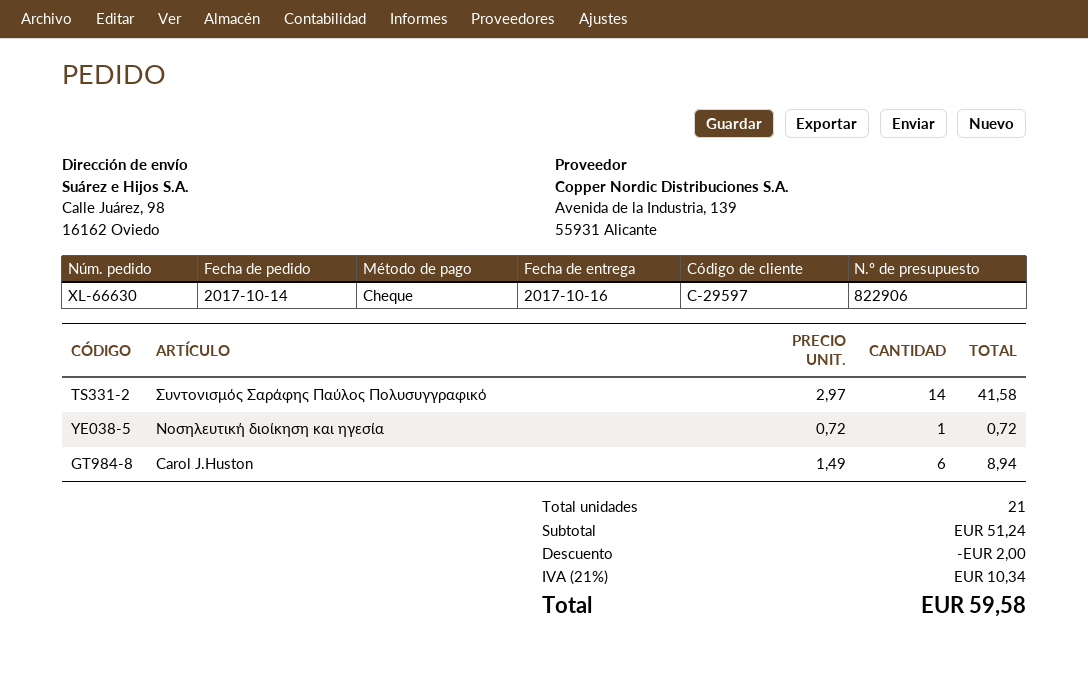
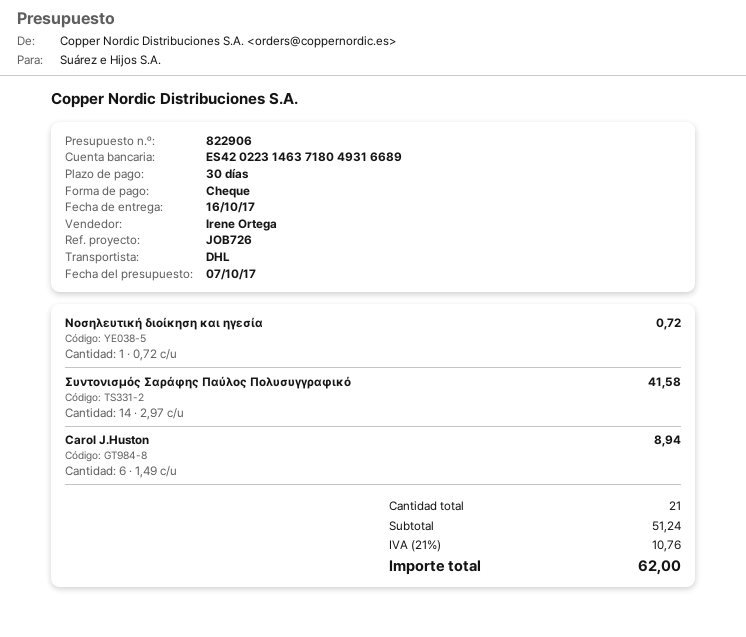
discount: 2.00 -> none
tax: 21% = 10.34 -> 21% = 10.76
total: 59.58 -> 62.00

